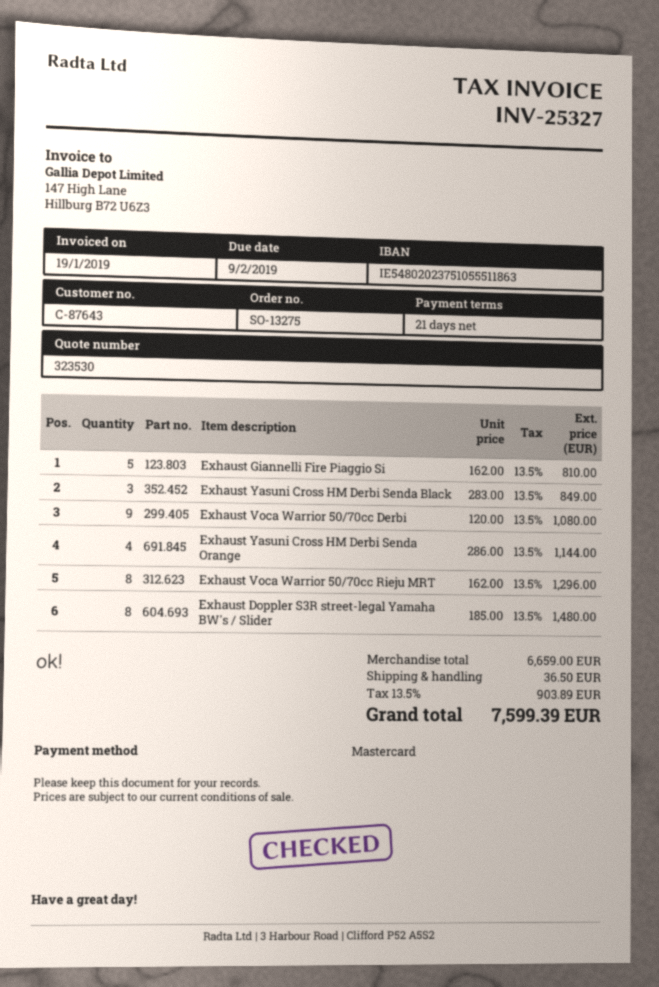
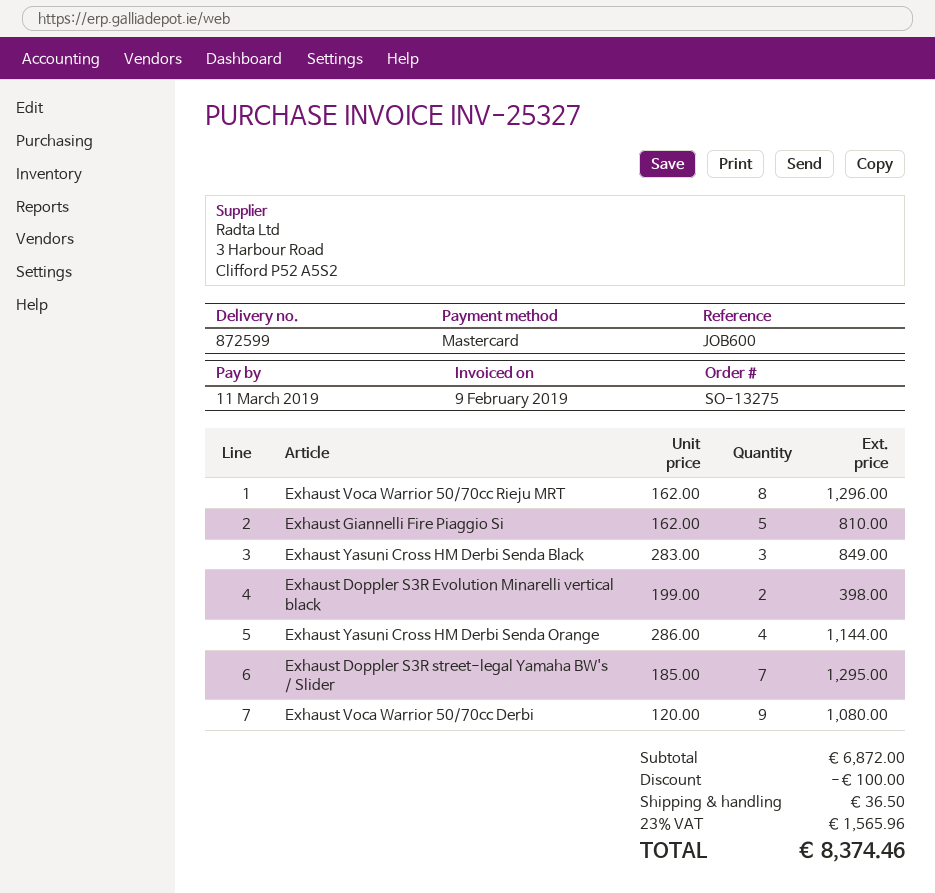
invoice date: 2019-01-19 -> 2019-02-09
due date: 2019-02-09 -> 2019-03-11
Exhaust Doppler S3R street-legal Yamaha BW's / Slider: 8 x 185.00 = 1480.00 -> 7 x 185.00 = 1295.00
Exhaust Doppler S3R Evolution Minarelli vertical black: none -> 2 x 199.00 = 398.00
subtotal: 6659.00 -> 6872.00
discount: none -> 100.00
tax: 13.5% = 903.89 -> 23% = 1565.96
total: 7599.39 -> 8374.46

